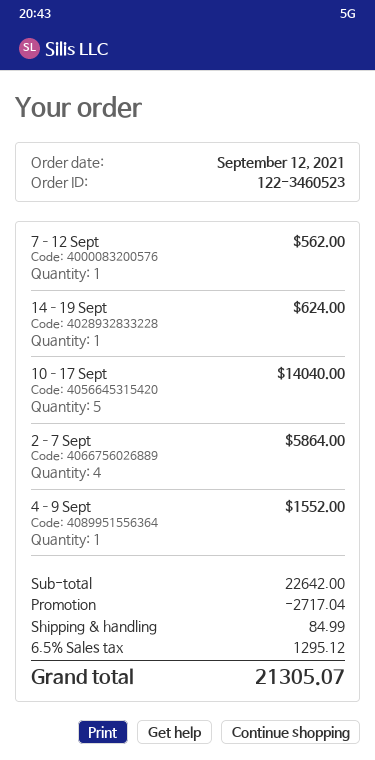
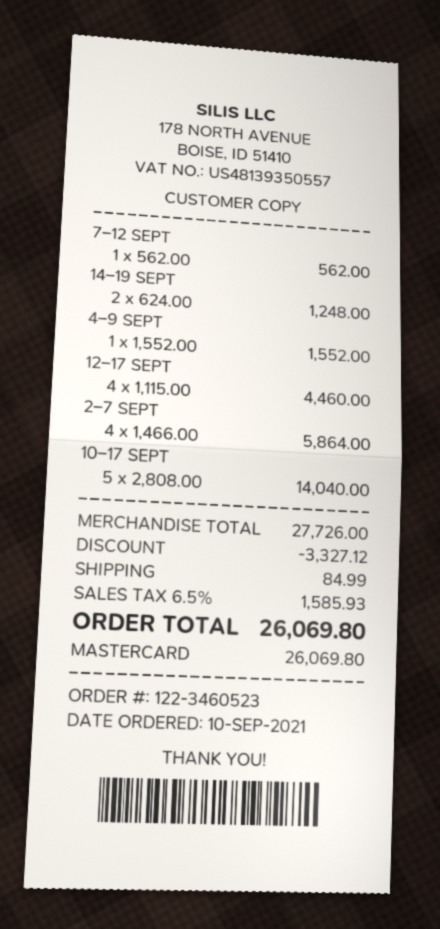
order date: 2021-09-12 -> 2021-09-10
14–19 Sept: 1 for 624.00 -> 2 for 1248.00
12–17 SEPT: none -> 4 for 4460.00
subtotal: 22642.00 -> 27726.00
discount: 2717.04 -> 3327.12
tax: 6.5% = 1295.12 -> 6.5% = 1585.93
total: 21305.07 -> 26069.80

